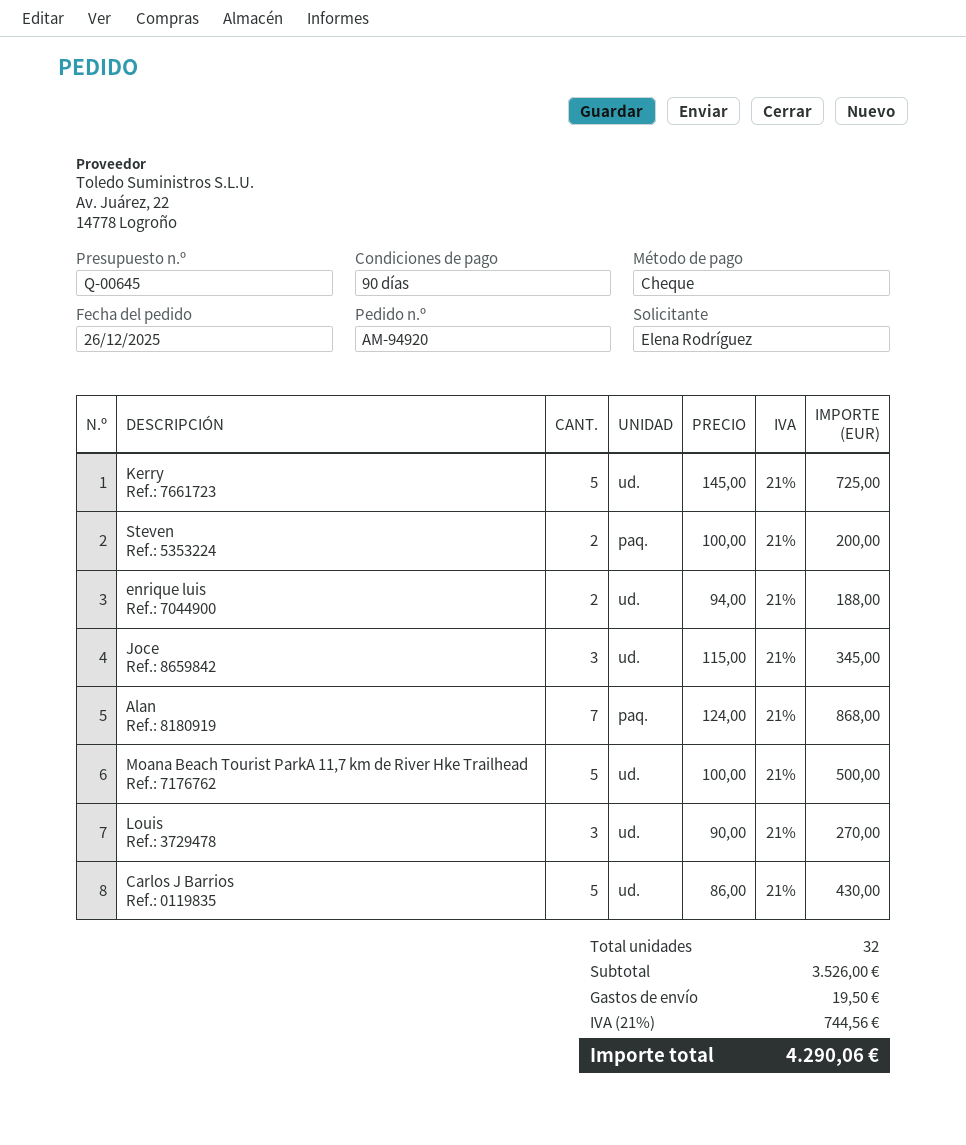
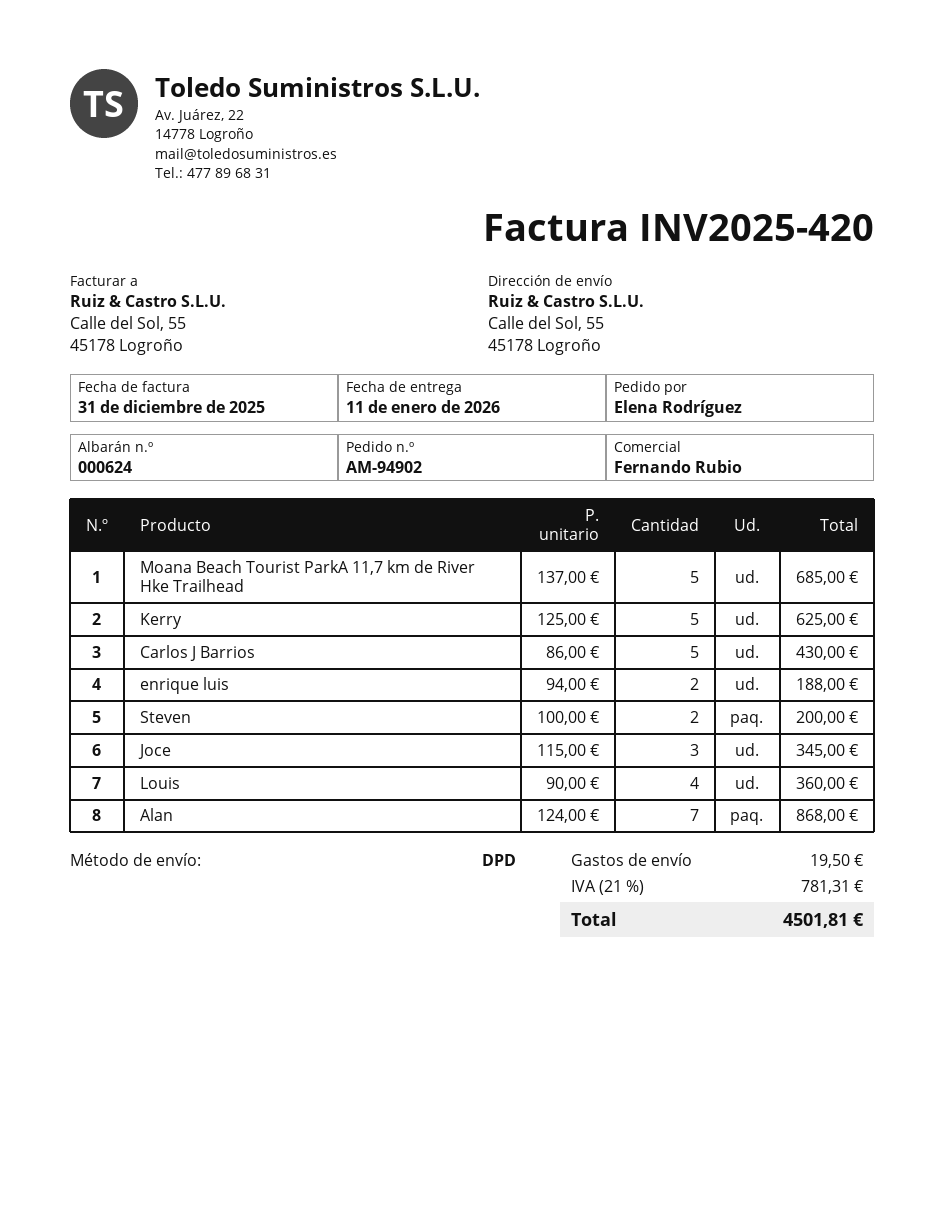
order number: AM-94920 -> AM-94902
Kerry: 5 x 145.00 = 725.00 -> 5 x 125.00 = 625.00
Moana Beach Tourist ParkA 11,7 km de River Hke Trailhead: 5 x 100.00 = 500.00 -> 5 x 137.00 = 685.00
Louis: 3 x 90.00 = 270.00 -> 4 x 90.00 = 360.00
tax: 21% = 744.56 -> 21% = 781.31
total: 4290.06 -> 4501.81

